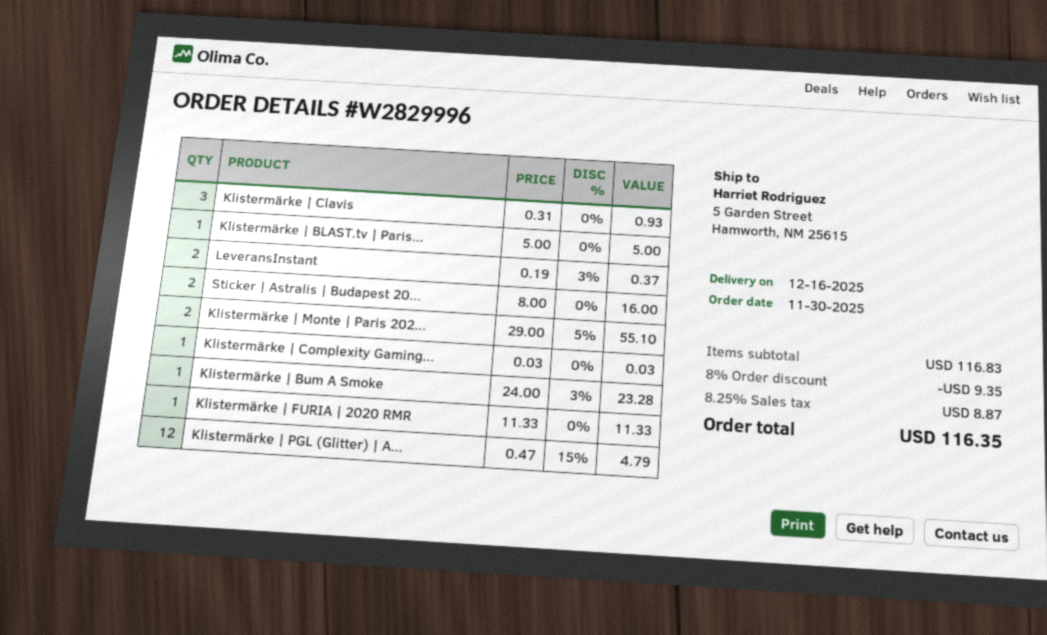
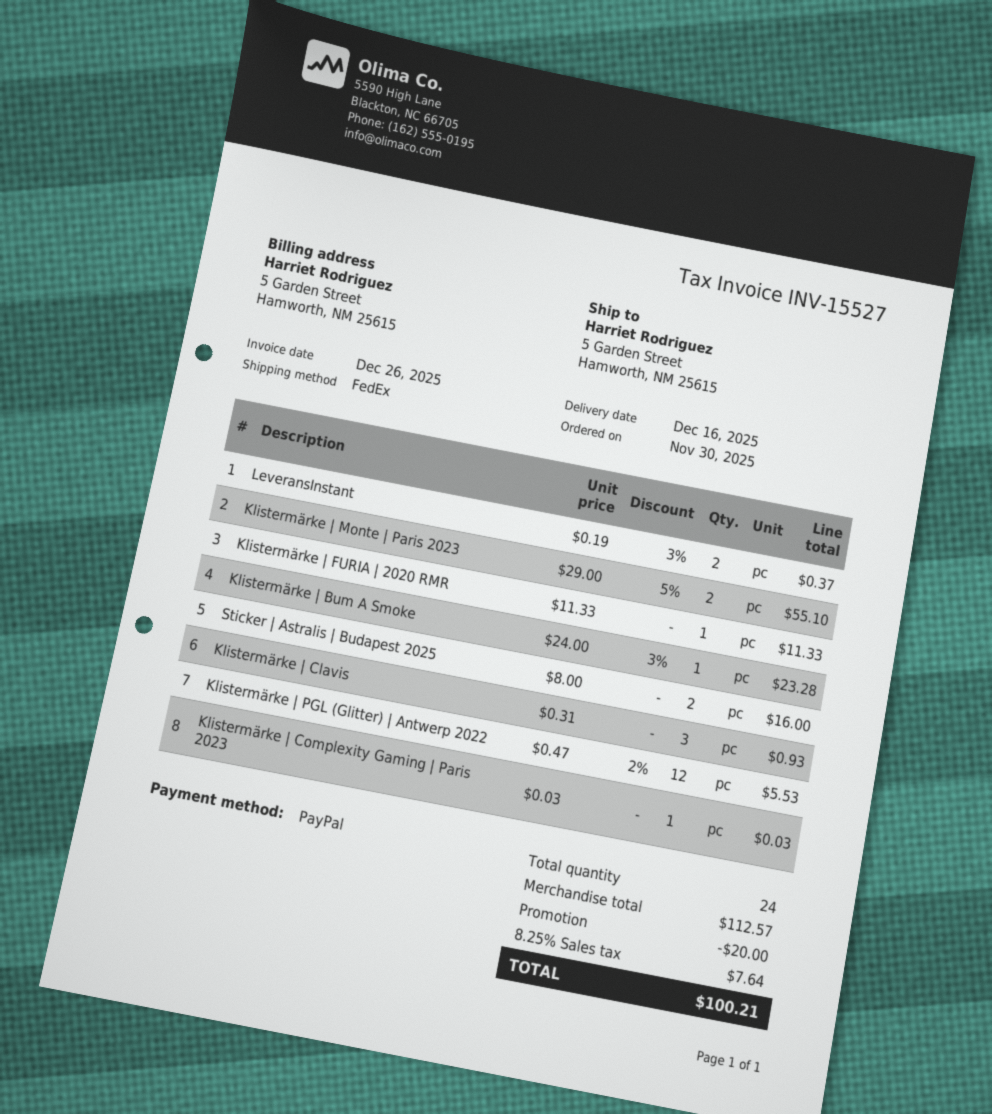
Klistermärke | BLAST.tv | Paris...: 1 x 5.00 = 5.00 -> none
Klistermärke | PGL (Glitter) | A...: 12 x 0.47 - 15% = 4.79 -> 12 x 0.47 - 2% = 5.53
subtotal: 116.83 -> 112.57
discount: 9.35 -> 20.00
tax: 8.25% = 8.87 -> 8.25% = 7.64
total: 116.35 -> 100.21

